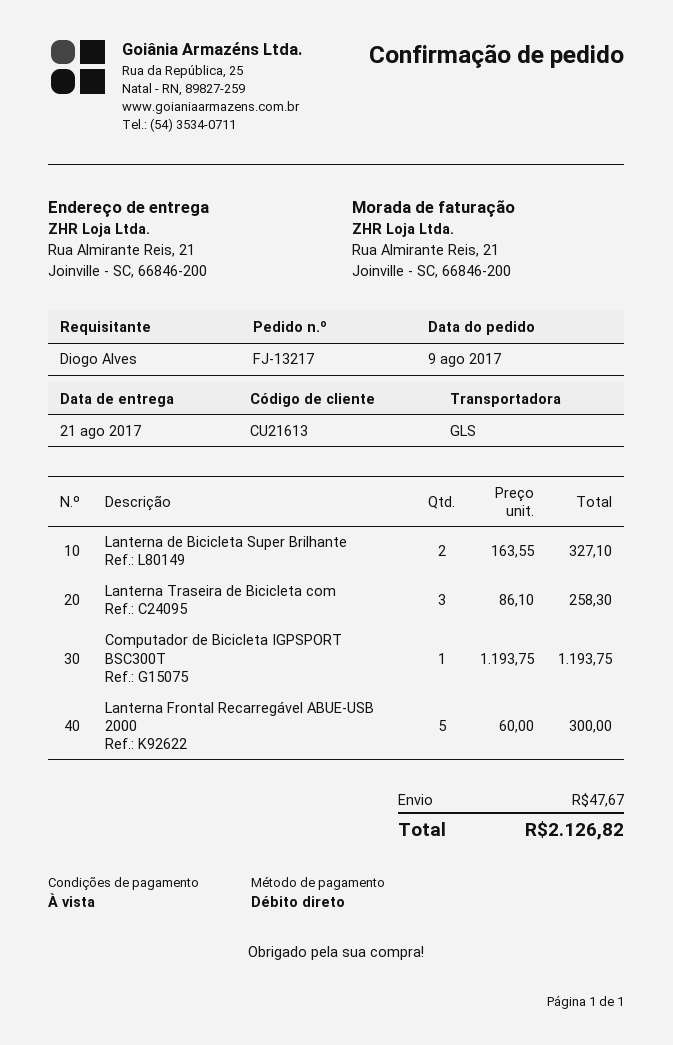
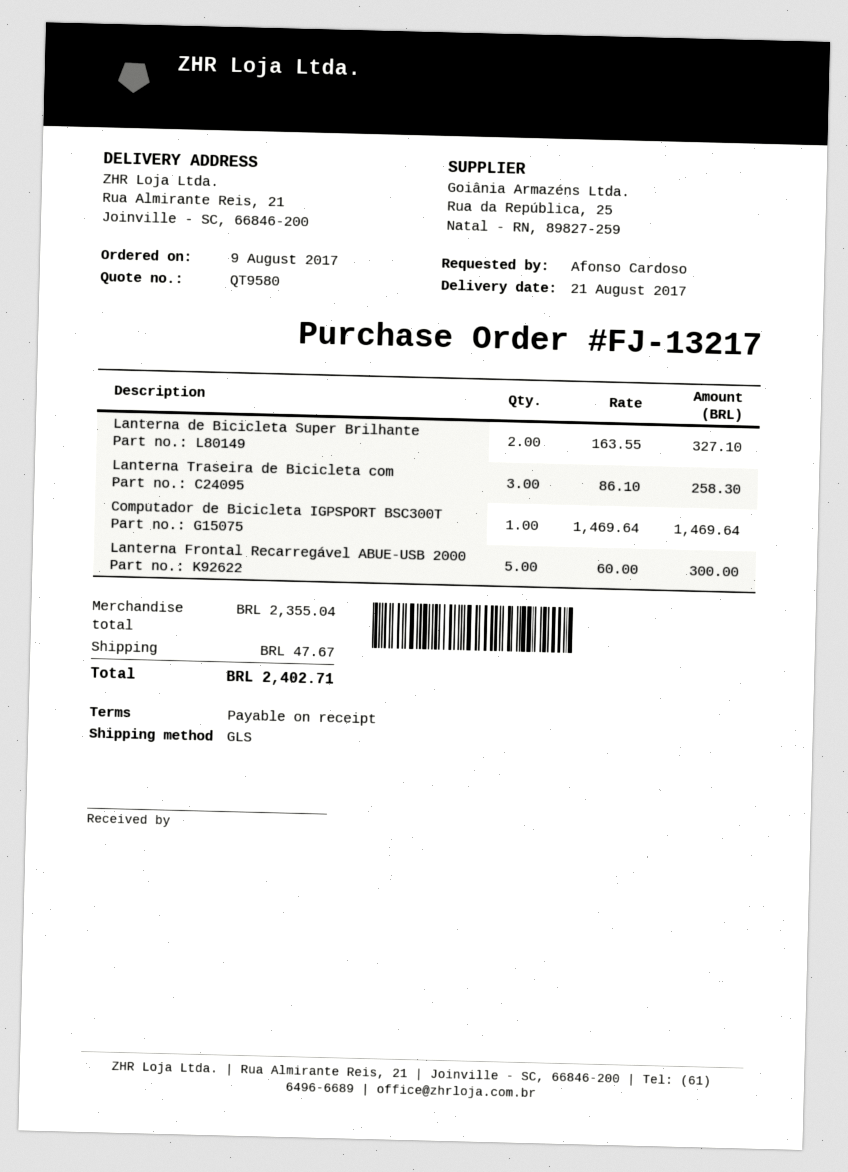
ordered by: Diogo Alves -> Afonso Cardoso
Computador de Bicicleta IGPSPORT BSC300T: 1 x 1193.75 = 1193.75 -> 1 x 1469.64 = 1469.64
total: 2126.82 -> 2402.71

